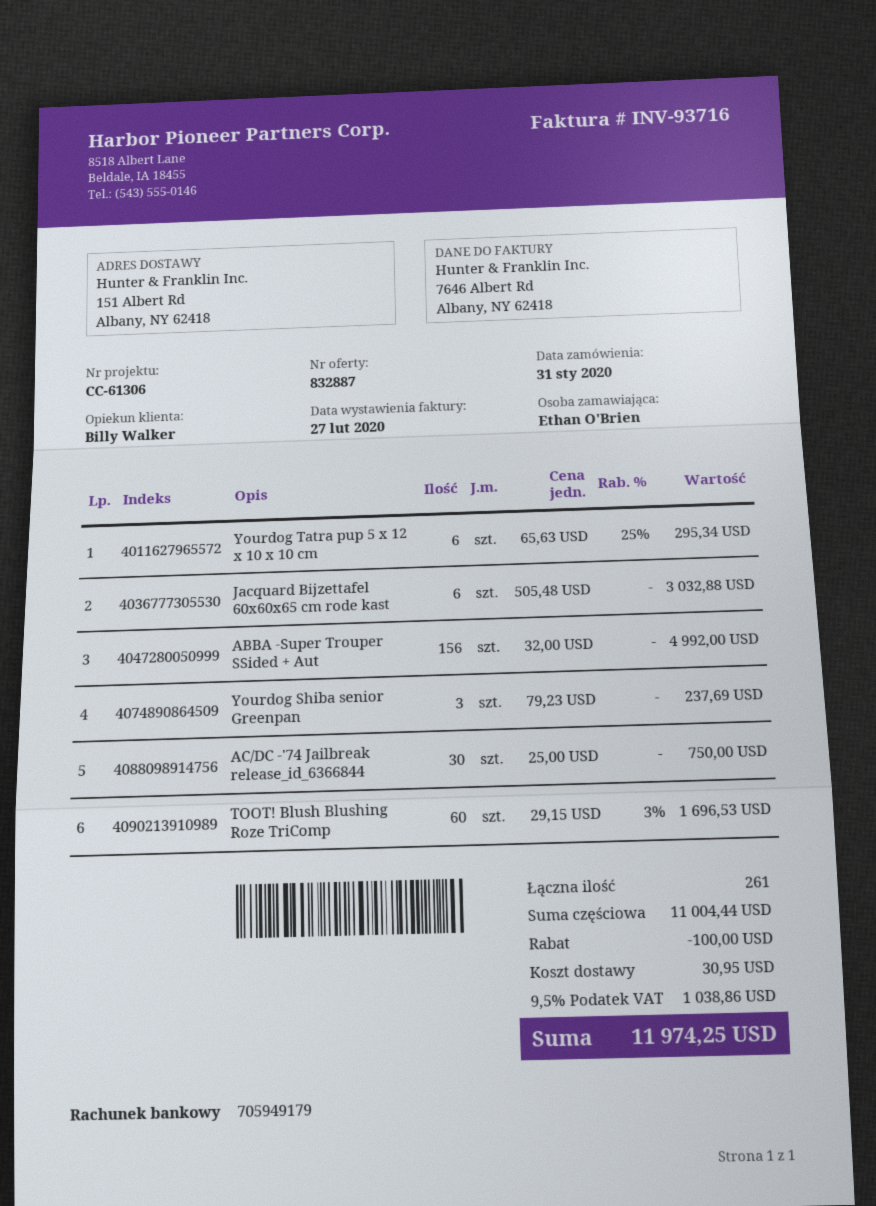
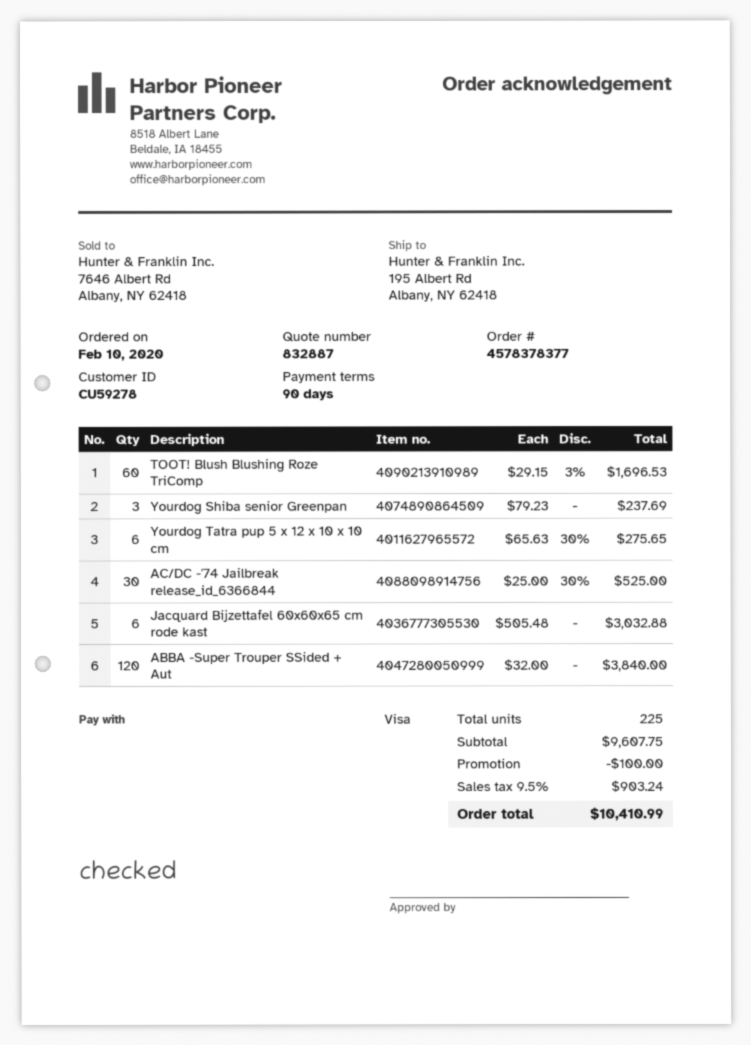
order date: 2020-01-31 -> 2020-02-10
ship to: 151 Albert Rd, Albany, NY 62418 -> 195 Albert Rd, Albany, NY 62418
Yourdog Tatra pup 5 x 12 x 10 x 10 cm: 6 x 65.63 - 25% = 295.34 -> 6 x 65.63 - 30% = 275.65
ABBA -Super Trouper SSided + Aut: 156 x 32.00 = 4992.00 -> 120 x 32.00 = 3840.00
AC/DC -'74 Jailbreak release_id_6366844: 30 x 25.00 = 750.00 -> 30 x 25.00 - 30% = 525.00
total quantity: 261 -> 225
subtotal: 11004.44 -> 9607.75
shipping: 30.95 -> none
tax: 9.5% = 1038.86 -> 9.5% = 903.24
total: 11974.25 -> 10410.99

